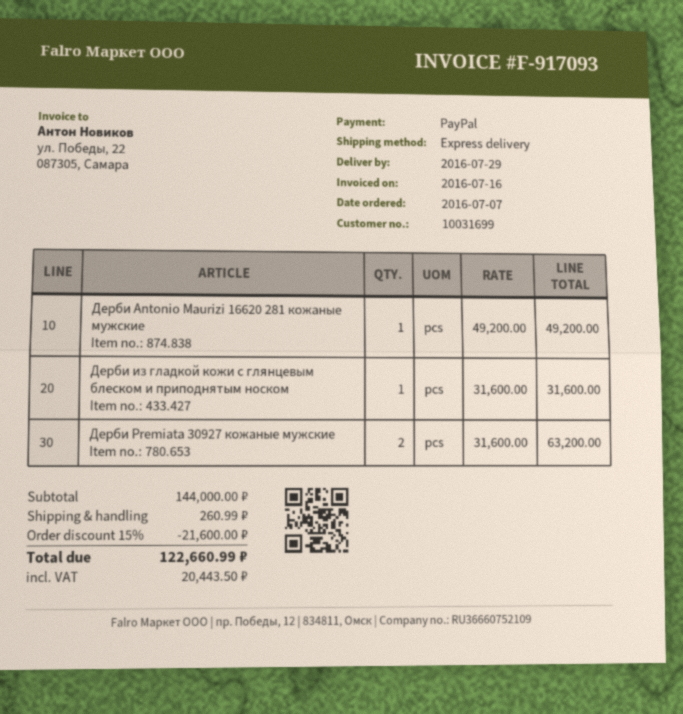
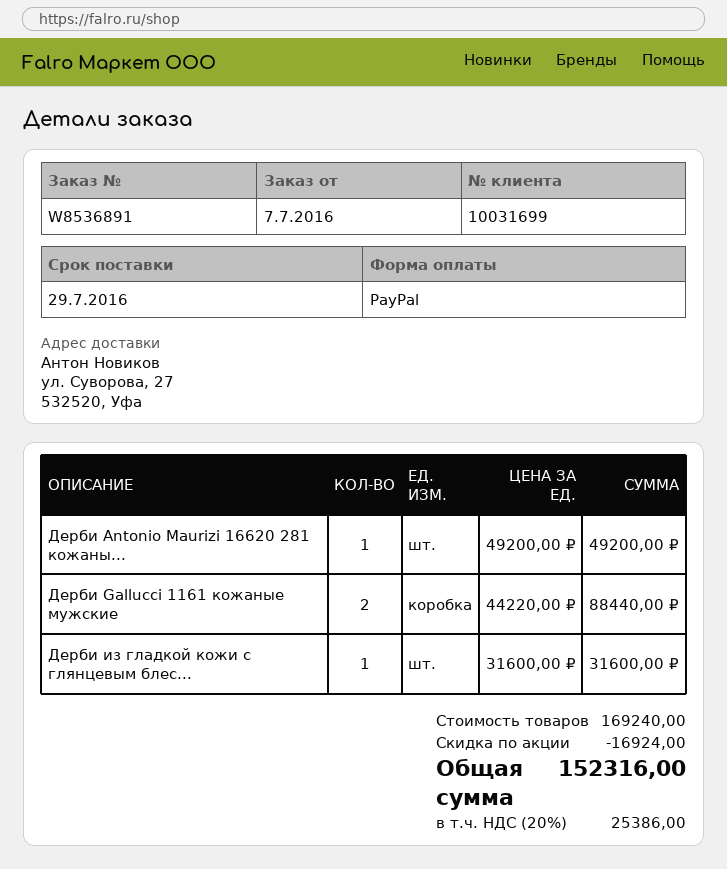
Дерби Premiata 30927 кожаные мужские: 2 x 31600.00 = 63200.00 -> none
Дерби Gallucci 1161 кожаные мужские: none -> 2 x 44220.00 = 88440.00
subtotal: 144000.00 -> 169240.00
discount: 21600.00 -> 16924.00
shipping: 260.99 -> none
tax: 20443.50 -> 25386.00
total: 122660.99 -> 152316.00

